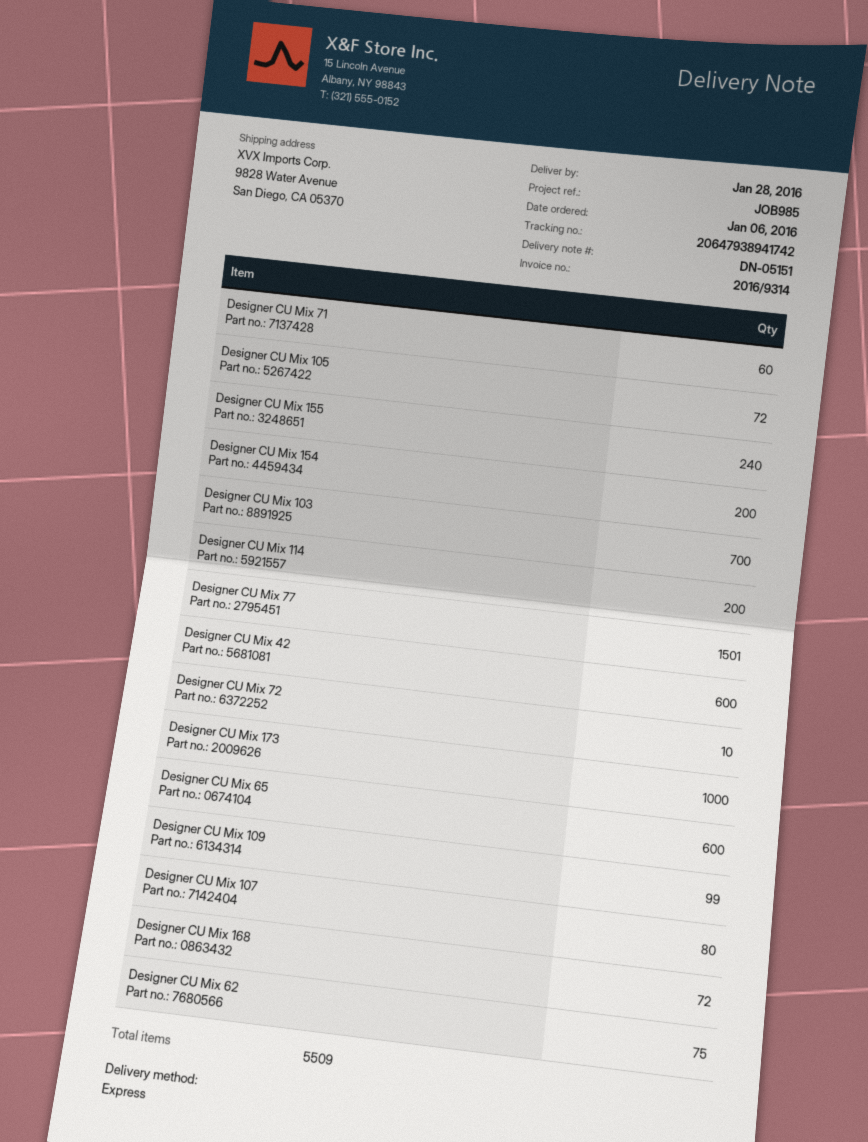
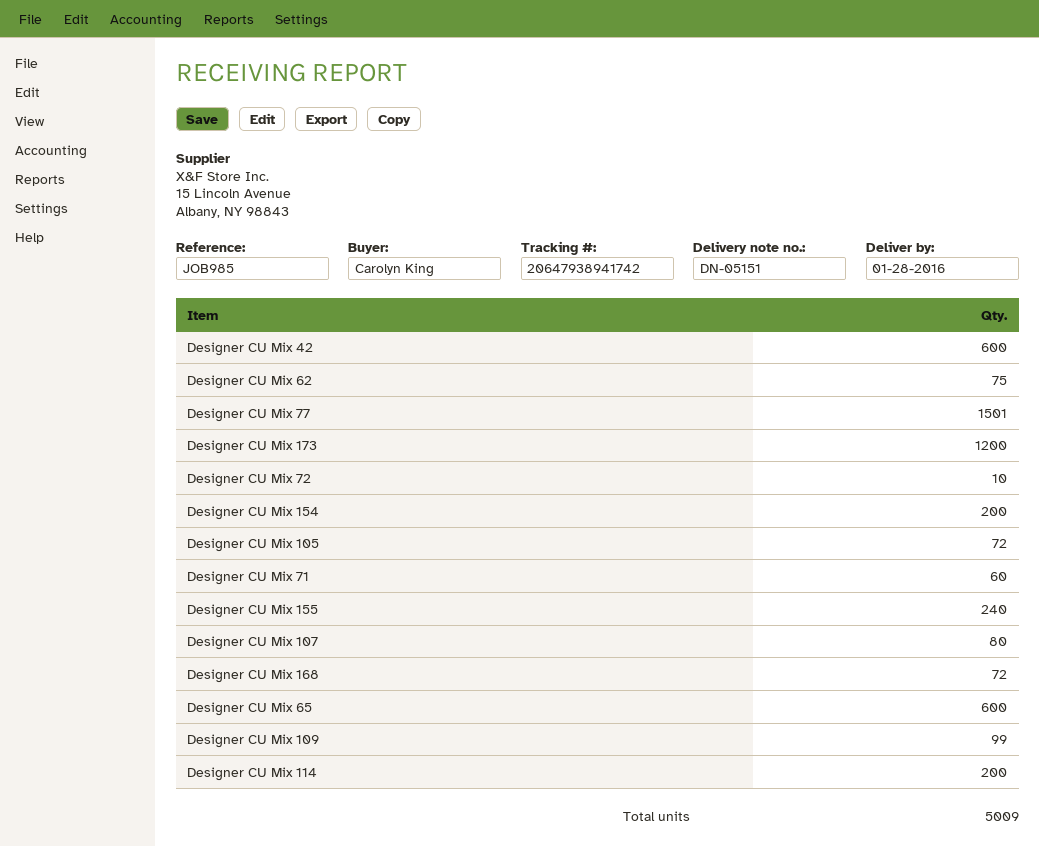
Designer CU Mix 103: 700 -> none
Designer CU Mix 173: 1000 -> 1200
total quantity: 5509 -> 5009

